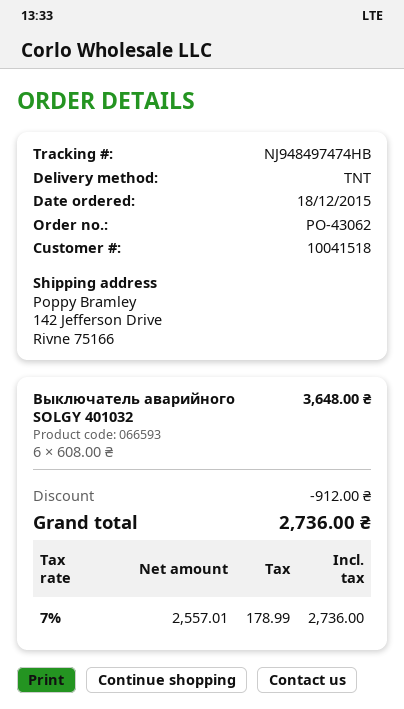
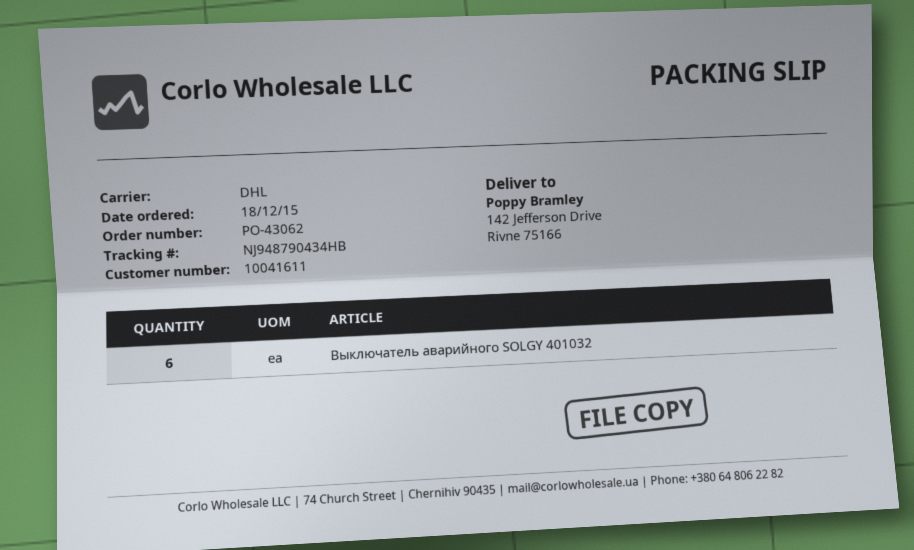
customer number: 10041518 -> 10041611
shipping method: TNT -> DHL
tracking number: NJ948497474HB -> NJ948790434HB

